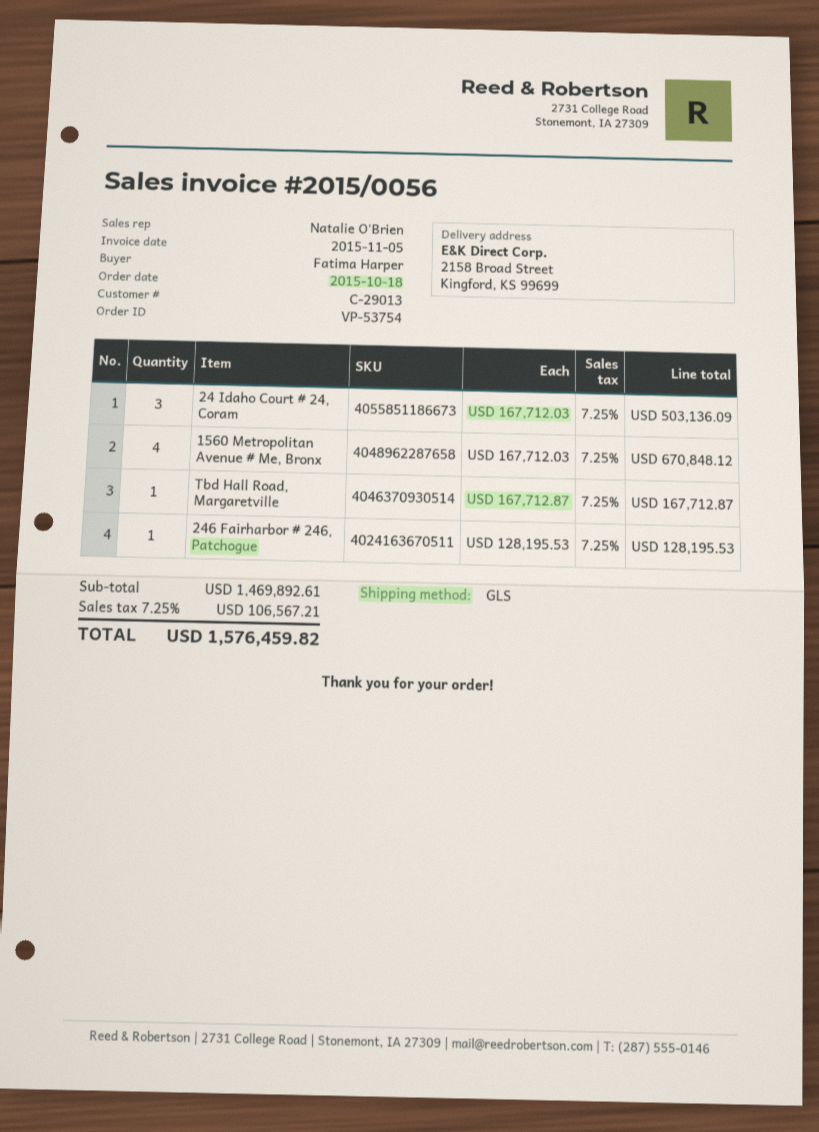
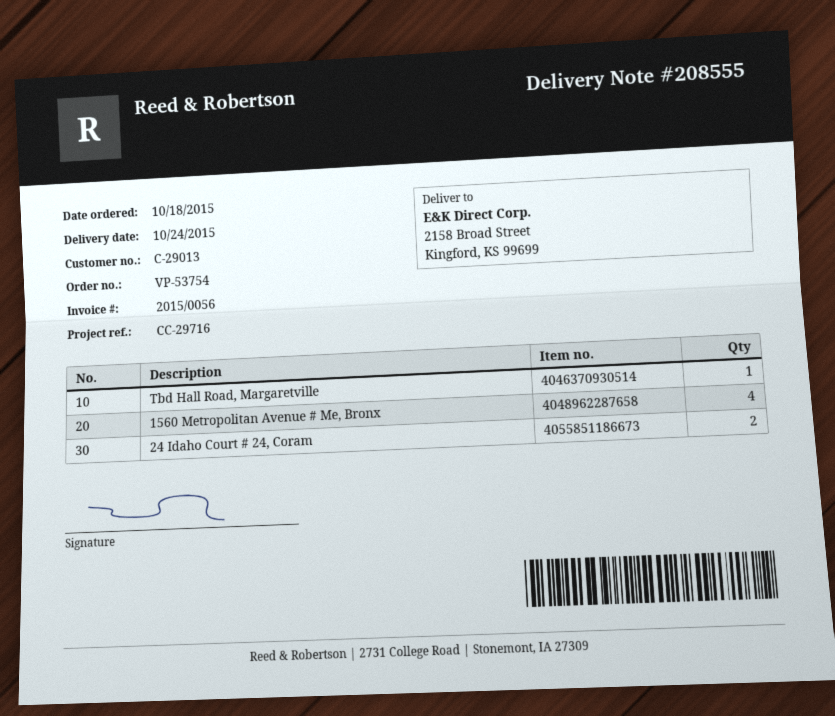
24 Idaho Court # 24, Coram: 3 -> 2
246 Fairharbor # 246, Patchogue: 1 -> none

